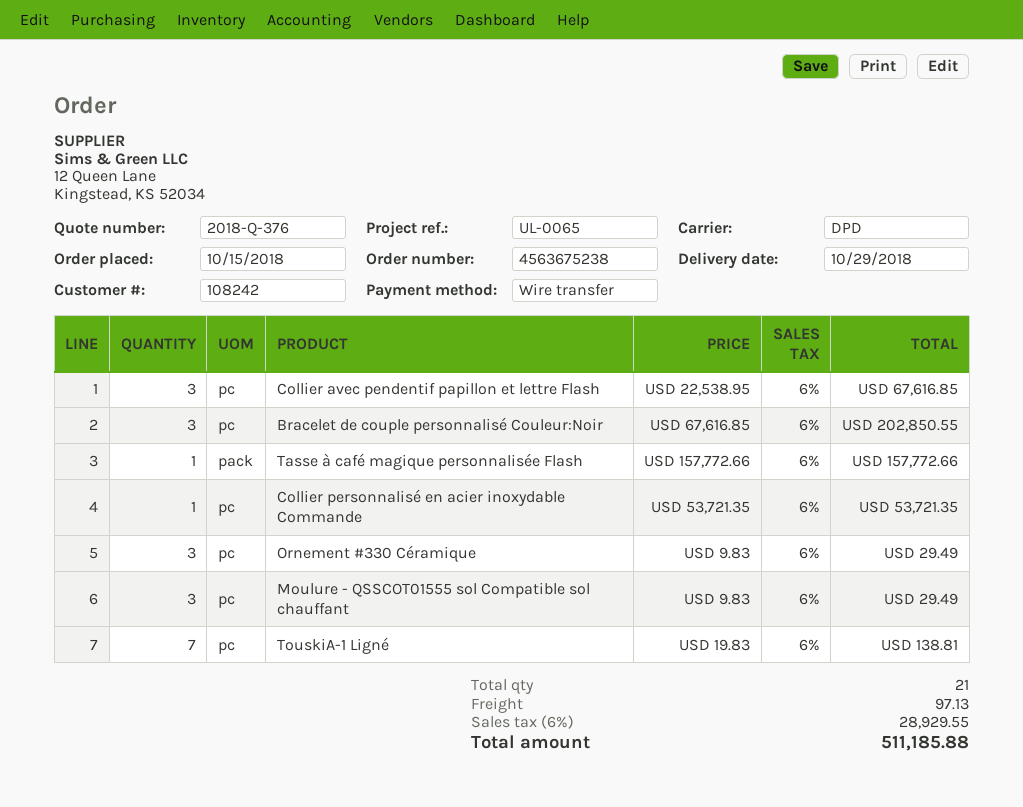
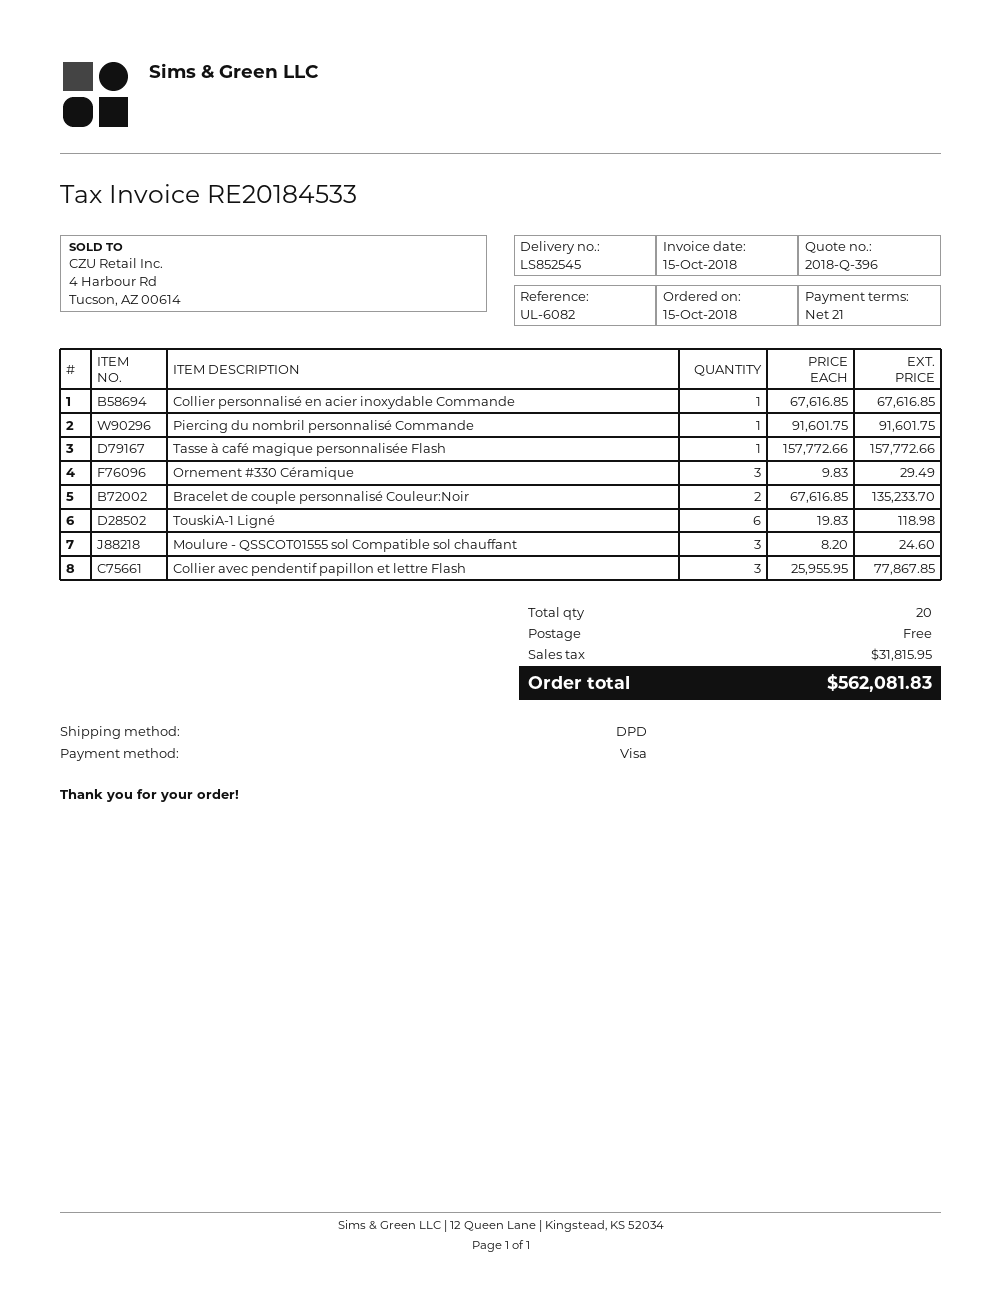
quote number: 2018-Q-376 -> 2018-Q-396
reference: UL-0065 -> UL-6082
payment method: bank transfer -> Visa
Collier avec pendentif papillon et lettre Flash: 3 x 22538.95 = 67616.85 -> 3 x 25955.95 = 77867.85
Bracelet de couple personnalisé Couleur:Noir: 3 x 67616.85 = 202850.55 -> 2 x 67616.85 = 135233.70
Collier personnalisé en acier inoxydable Commande: 1 x 53721.35 = 53721.35 -> 1 x 67616.85 = 67616.85
Moulure - QSSCOT01555 sol Compatible sol chauffant: 3 x 9.83 = 29.49 -> 3 x 8.20 = 24.60
TouskiA-1 Ligné: 7 x 19.83 = 138.81 -> 6 x 19.83 = 118.98
Piercing du nombril personnalisé Commande: none -> 1 x 91601.75 = 91601.75
total quantity: 21 -> 20
shipping: 97.13 -> 0.00
tax: 28929.55 -> 31815.95
total: 511185.88 -> 562081.83

